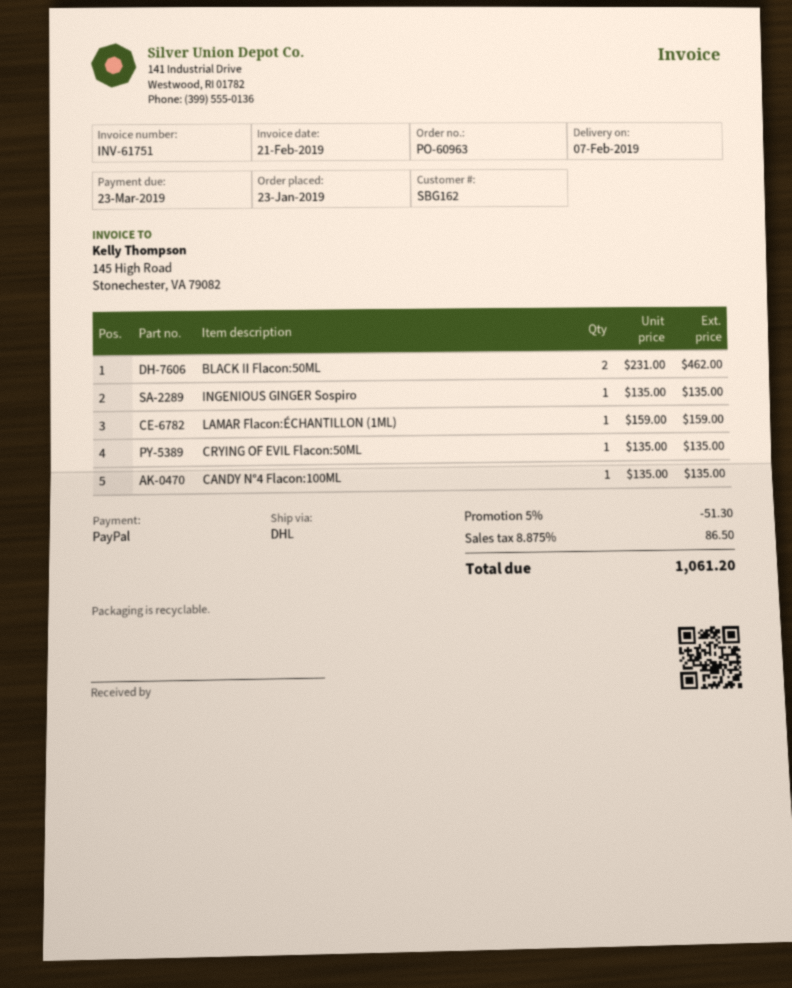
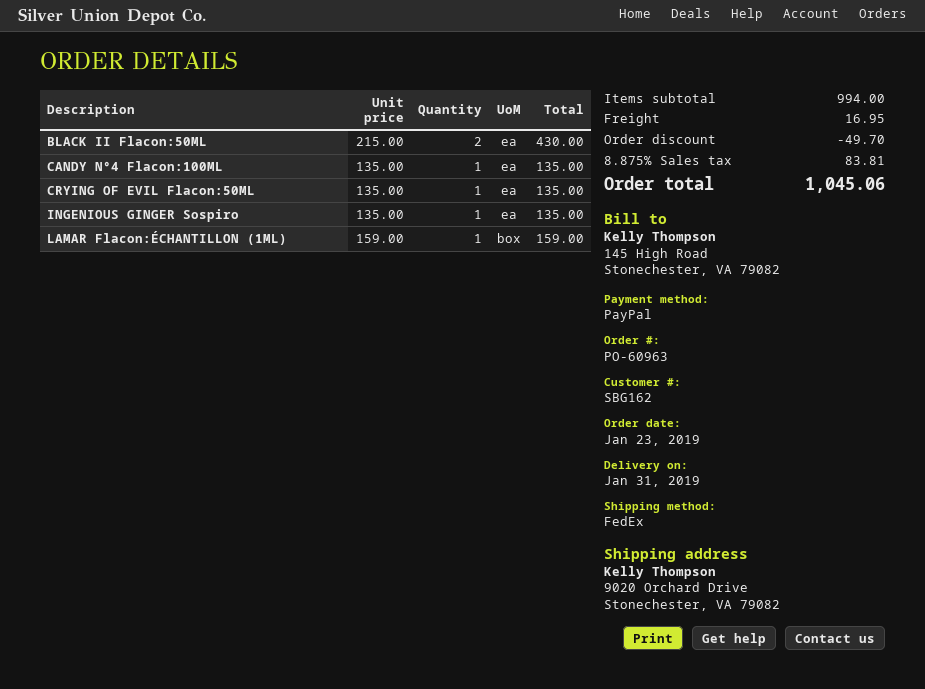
delivery date: 2019-02-07 -> 2019-01-31
shipping method: DHL -> FedEx
BLACK II Flacon:50ML: 2 x 231.00 = 462.00 -> 2 x 215.00 = 430.00
discount: 51.30 -> 49.70
shipping: none -> 16.95
tax: 8.875% = 86.50 -> 8.875% = 83.81
total: 1061.20 -> 1045.06

